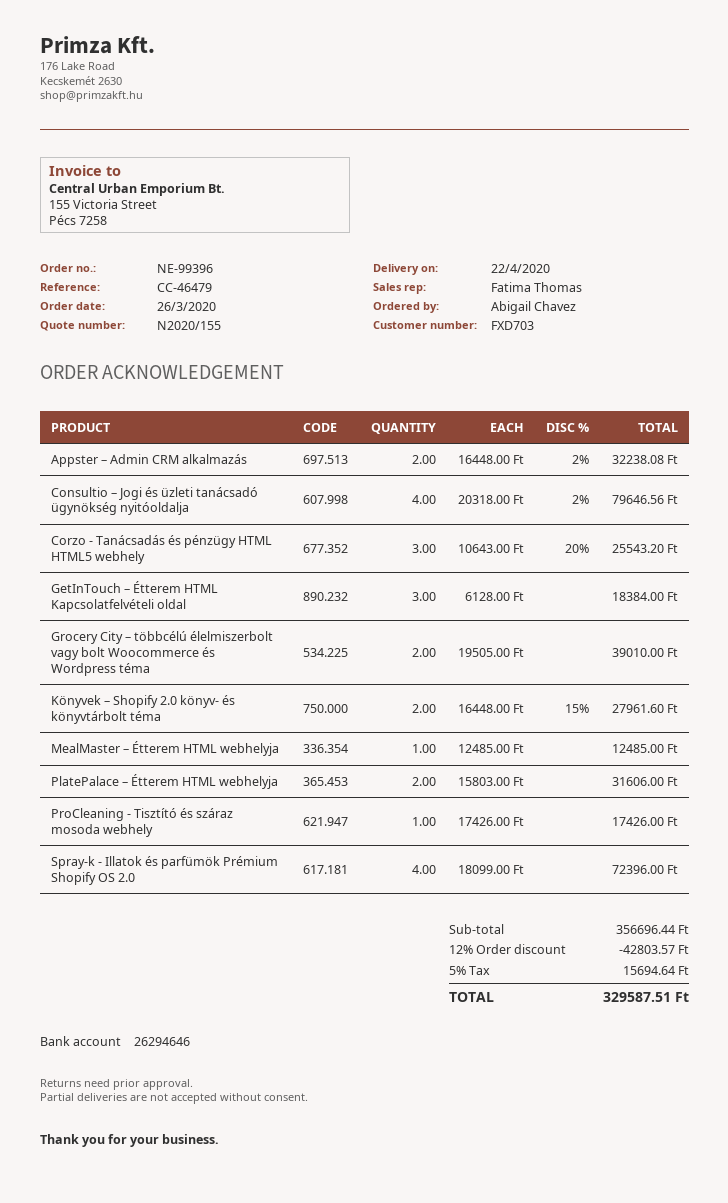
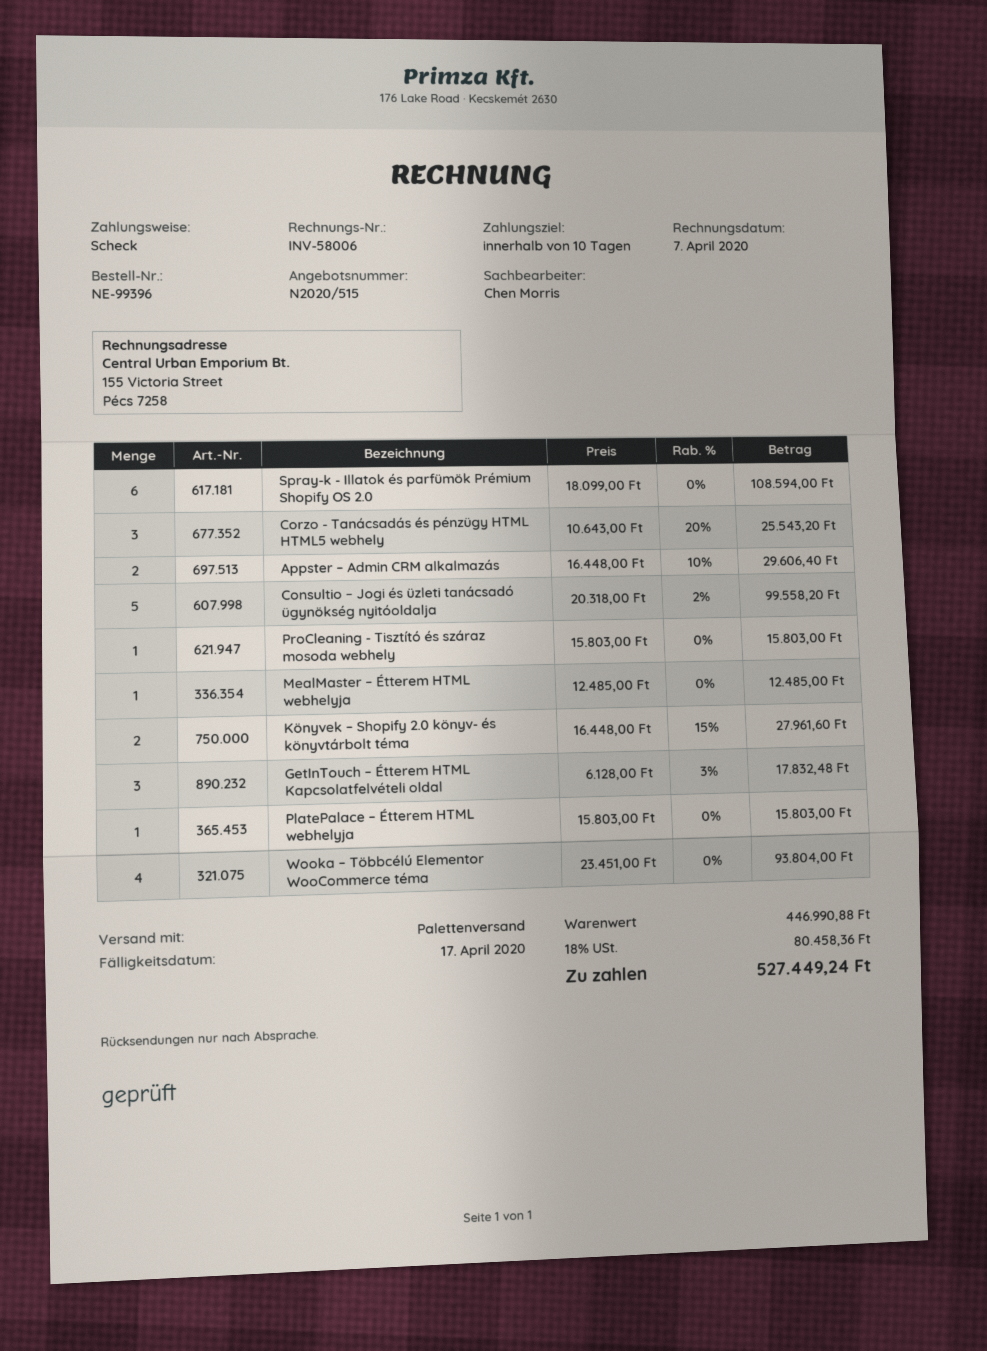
quote number: N2020/155 -> N2020/515
sales rep: Fatima Thomas -> Chen Morris
Appster – Admin CRM alkalmazás: 2 x 16448.00 - 2% = 32238.08 -> 2 x 16448.00 - 10% = 29606.40
Consultio – Jogi és üzleti tanácsadó ügynökség nyitóoldalja: 4 x 20318.00 - 2% = 79646.56 -> 5 x 20318.00 - 2% = 99558.20
GetInTouch – Étterem HTML Kapcsolatfelvételi oldal: 3 x 6128.00 = 18384.00 -> 3 x 6128.00 - 3% = 17832.48
Grocery City – többcélú élelmiszerbolt vagy bolt Woocommerce és Wordpress téma: 2 x 19505.00 = 39010.00 -> none
PlatePalace – Étterem HTML webhelyja: 2 x 15803.00 = 31606.00 -> 1 x 15803.00 = 15803.00
ProCleaning - Tisztító és száraz mosoda webhely: 1 x 17426.00 = 17426.00 -> 1 x 15803.00 = 15803.00
Spray-k - Illatok és parfümök Prémium Shopify OS 2.0: 4 x 18099.00 = 72396.00 -> 6 x 18099.00 = 108594.00
Wooka – Többcélú Elementor WooCommerce téma: none -> 4 x 23451.00 = 93804.00
subtotal: 356696.44 -> 446990.88
discount: 12% = 42803.57 -> none
tax: 5% = 15694.64 -> 18% = 80458.36
total: 329587.51 -> 527449.24

